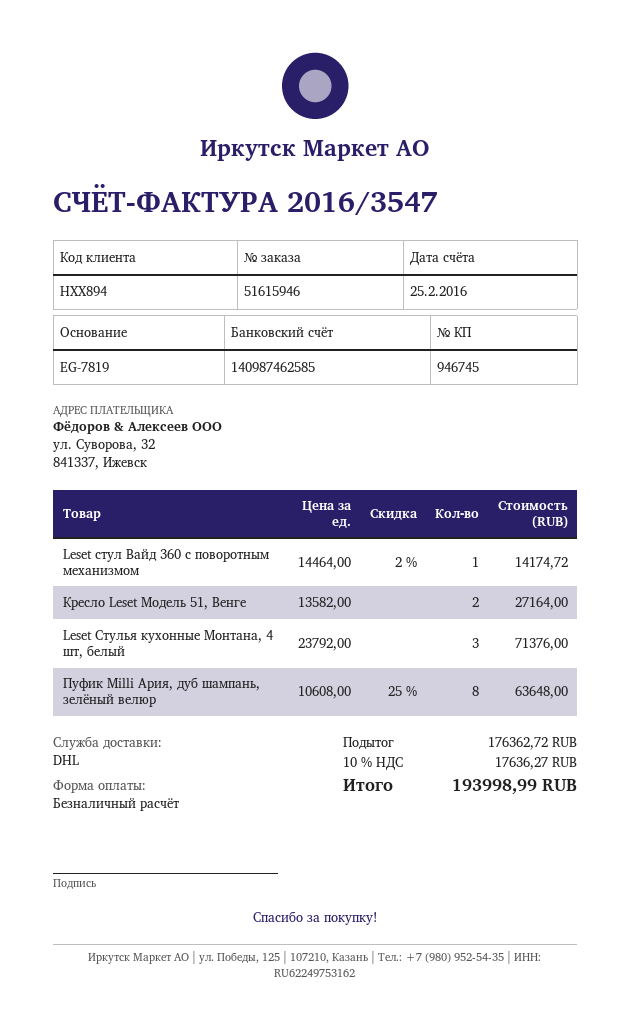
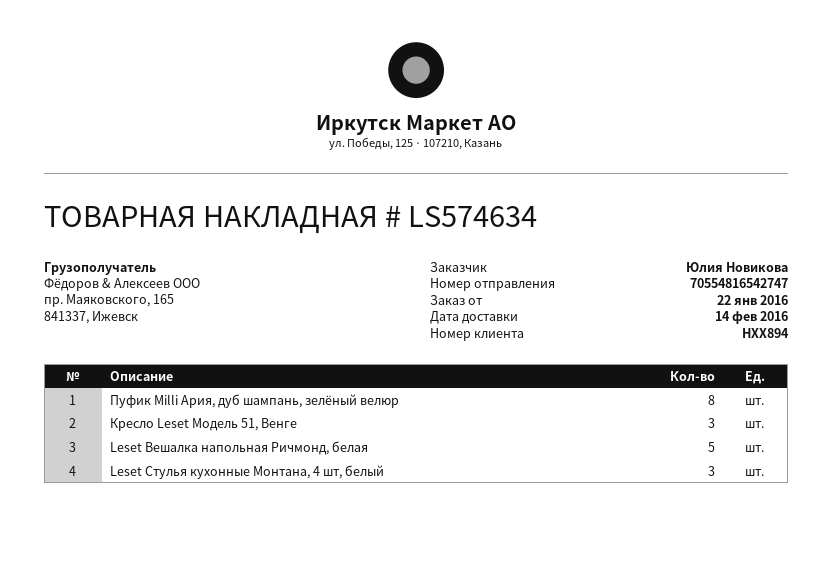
Leset стул Вайд 360 с поворотным механизмом: 1 -> none
Кресло Leset Модель 51, Венге: 2 -> 3
Leset Вешалка напольная Ричмонд, белая: none -> 5

